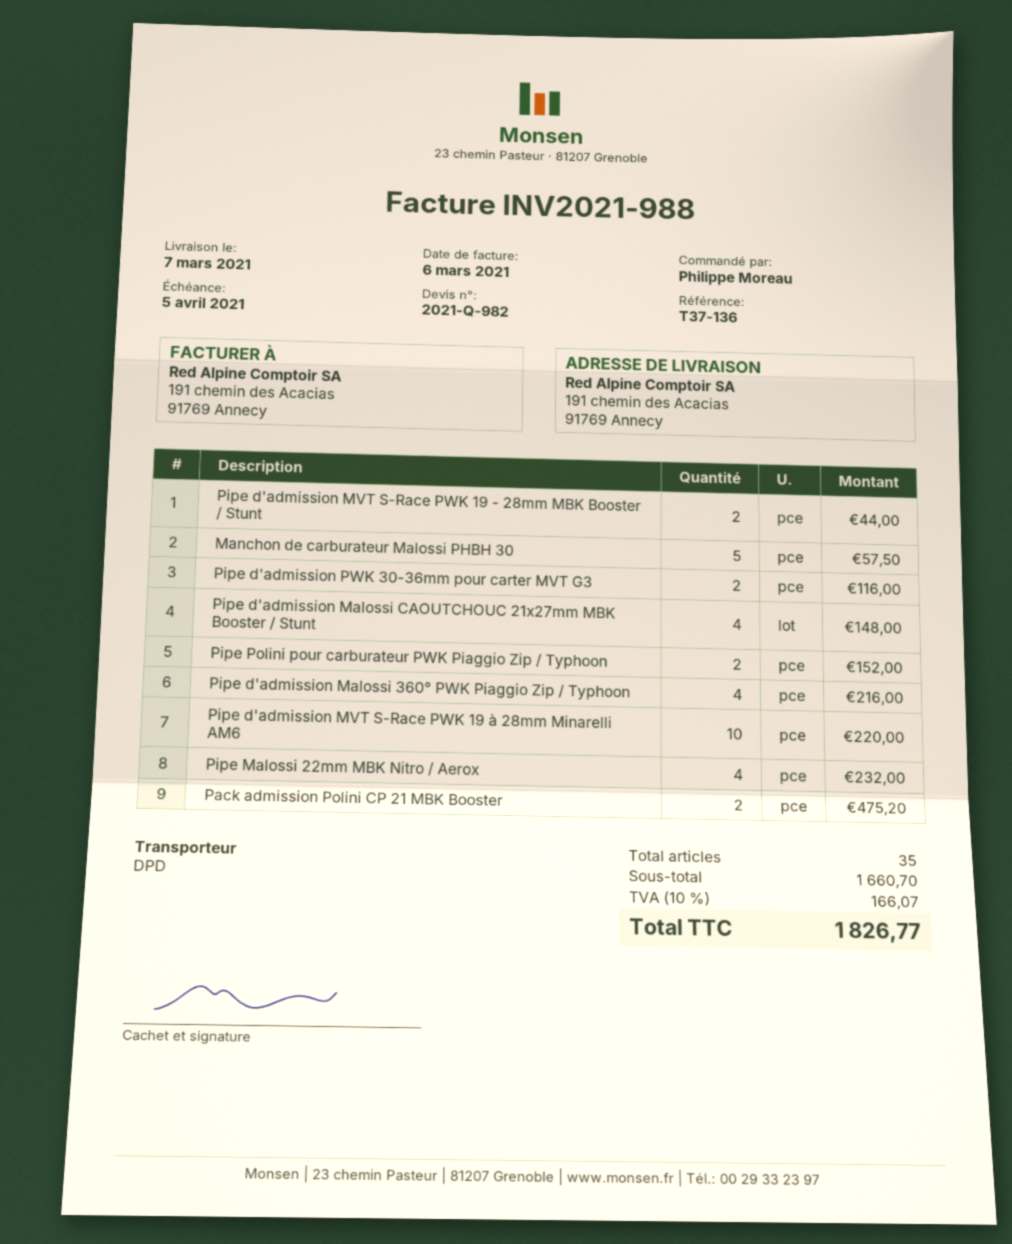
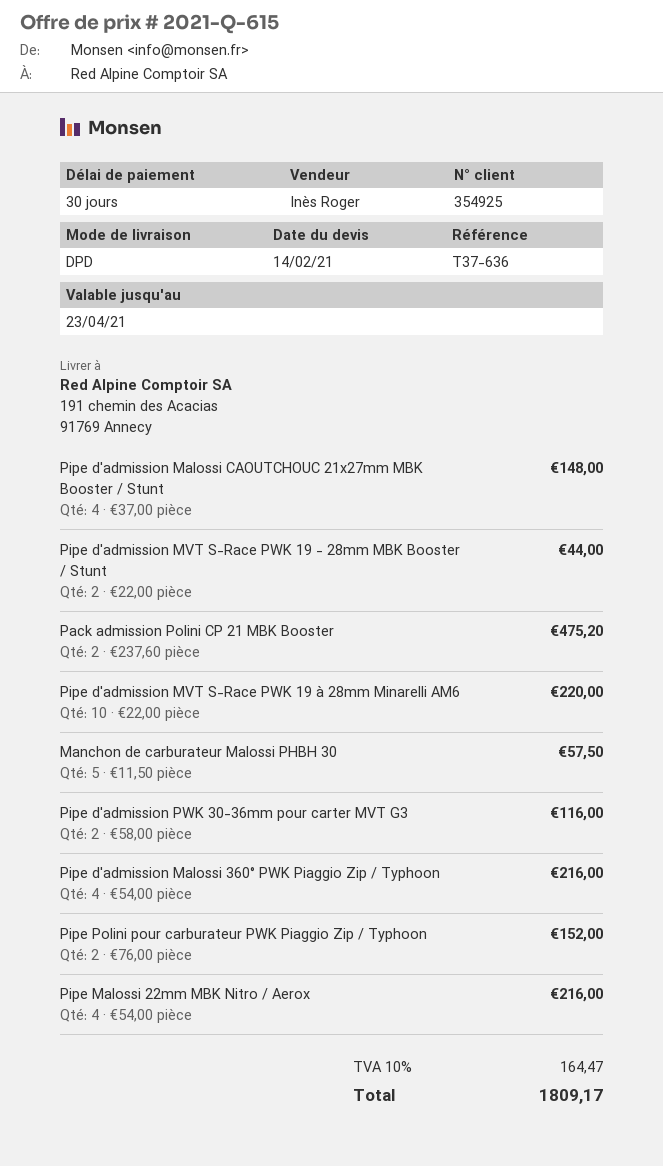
quote number: 2021-Q-982 -> 2021-Q-615
reference: T37-136 -> T37-636
Pipe Malossi 22mm MBK Nitro / Aerox: 4 for 232.00 -> 4 for 216.00
tax: 10% = 166.07 -> 10% = 164.47
total: 1826.77 -> 1809.17

